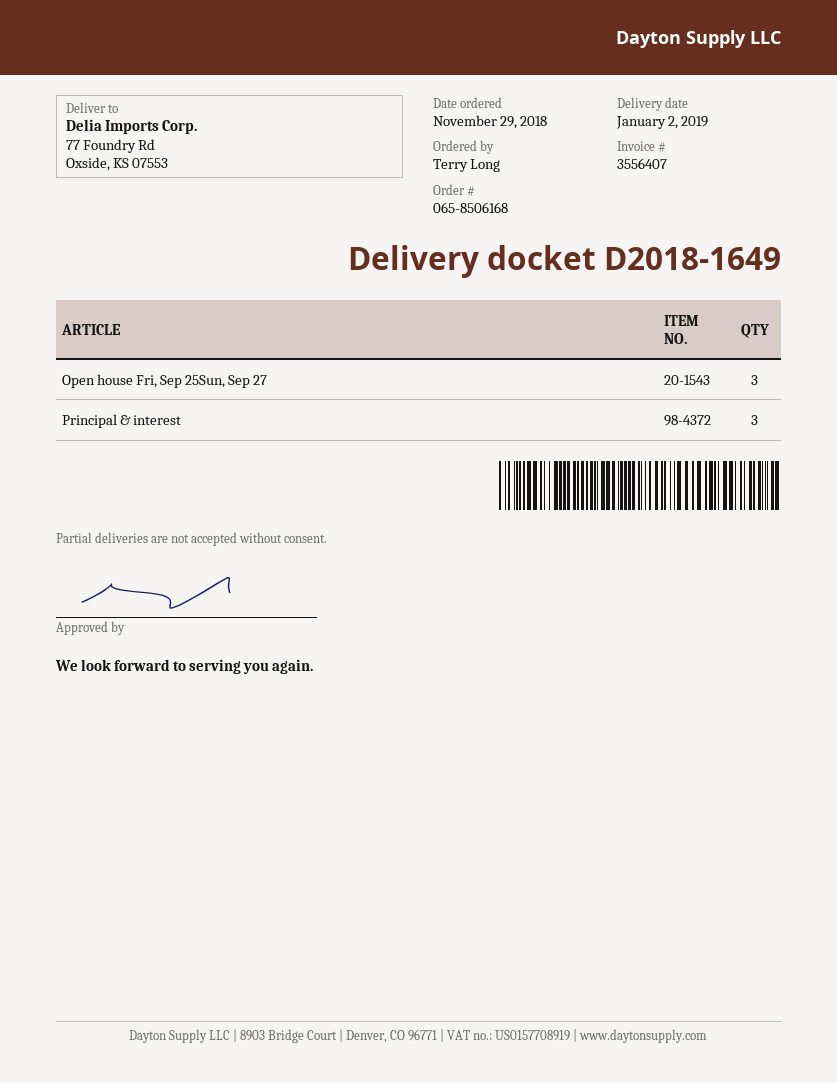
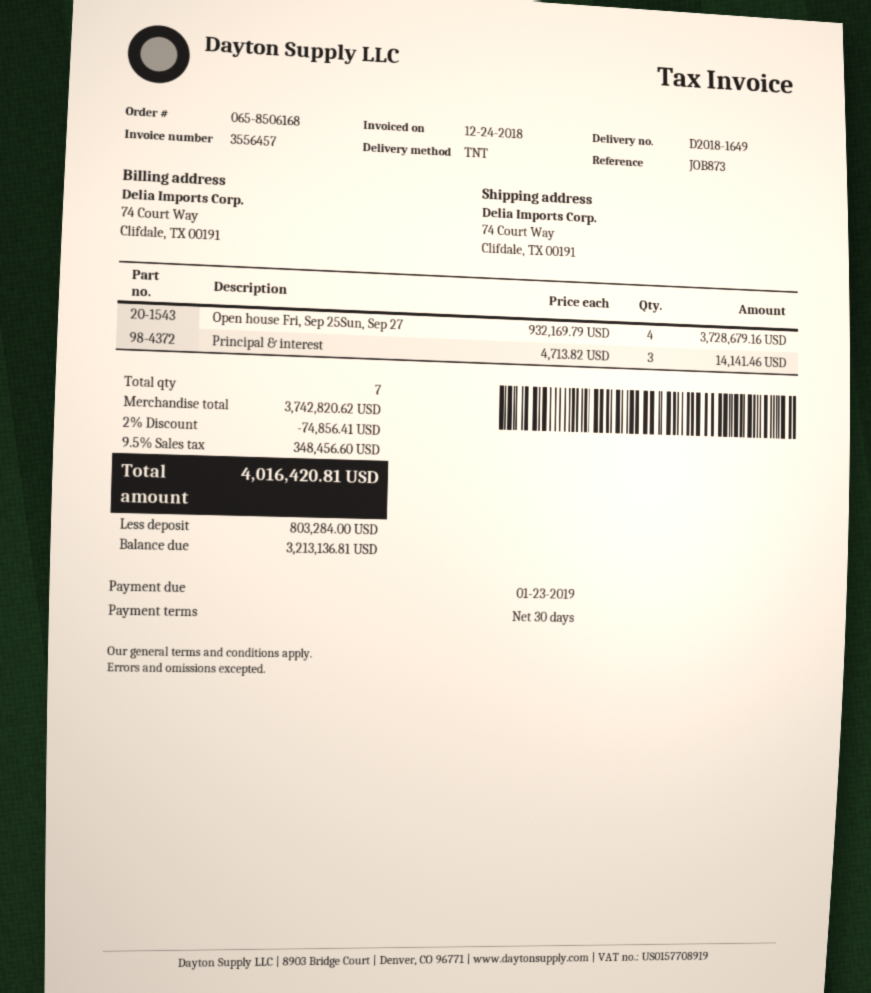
invoice number: 3556407 -> 3556457
ship to: 77 Foundry Rd, Oxside, KS 07553 -> 74 Court Way, Clifdale, TX 00191
Open house Fri, Sep 25Sun, Sep 27: 3 -> 4

